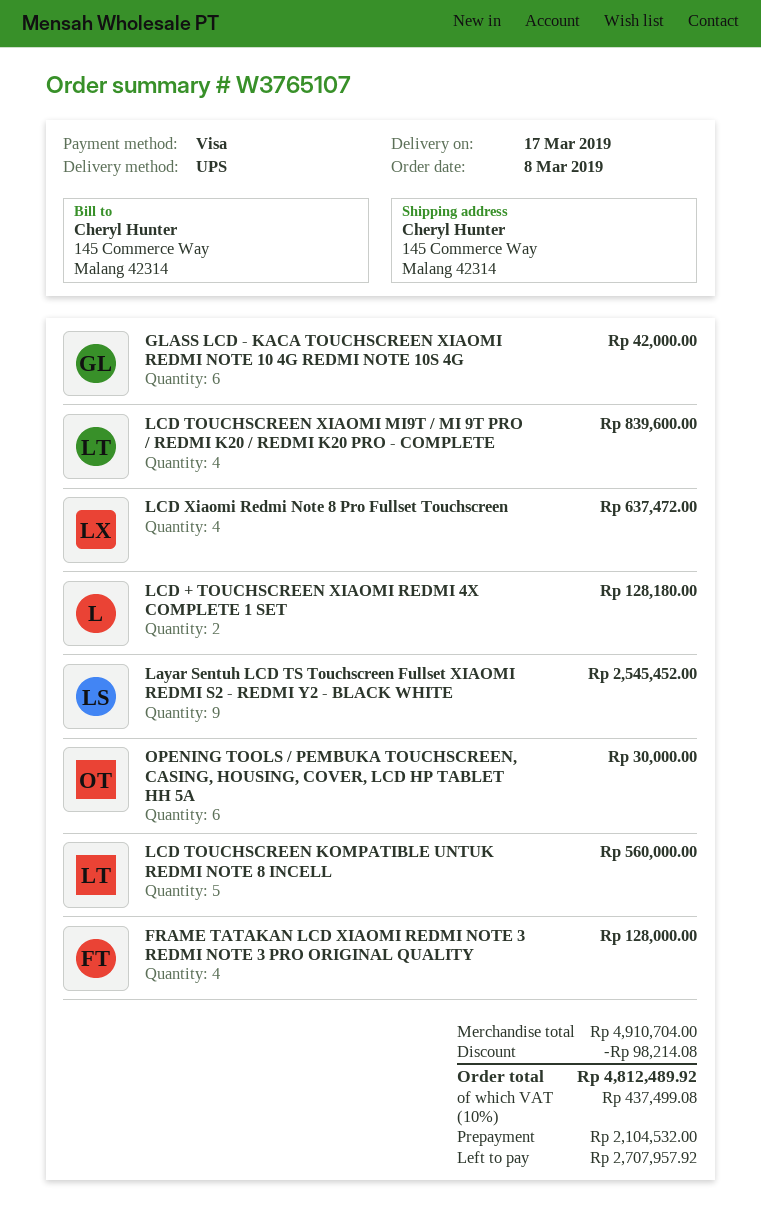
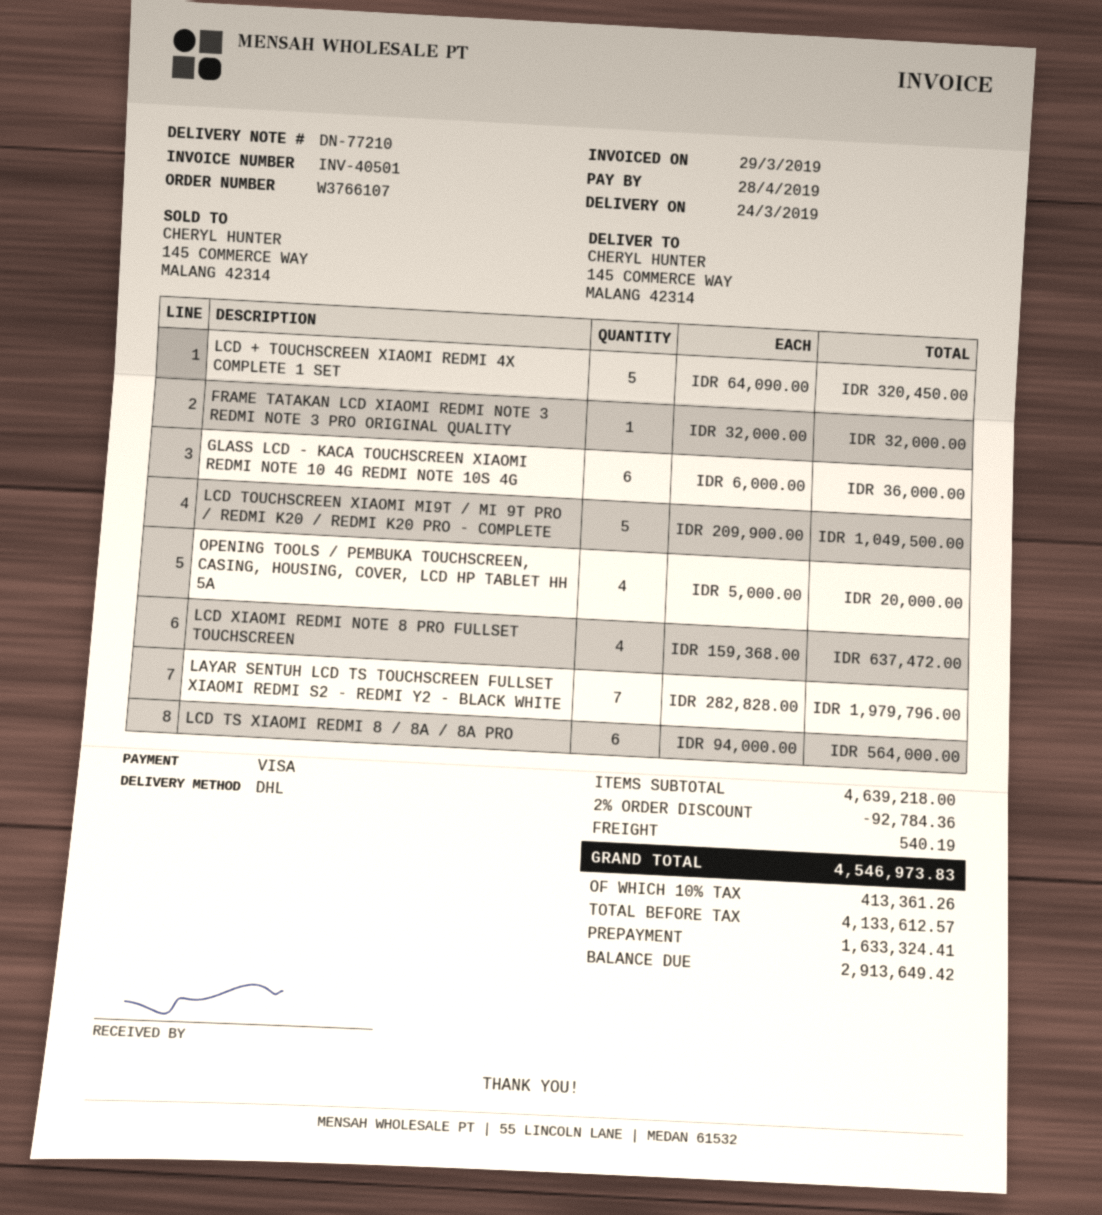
order number: W3765107 -> W3766107
delivery date: 2019-03-17 -> 2019-03-24
shipping method: UPS -> DHL
GLASS LCD - KACA TOUCHSCREEN XIAOMI REDMI NOTE 10 4G REDMI NOTE 10S 4G: 6 for 42000.00 -> 6 for 36000.00
LCD TOUCHSCREEN XIAOMI MI9T / MI 9T PRO / REDMI K20 / REDMI K20 PRO - COMPLETE: 4 for 839600.00 -> 5 for 1049500.00
LCD + TOUCHSCREEN XIAOMI REDMI 4X COMPLETE 1 SET: 2 for 128180.00 -> 5 for 320450.00
Layar Sentuh LCD TS Touchscreen Fullset XIAOMI REDMI S2 - REDMI Y2 - BLACK WHITE: 9 for 2545452.00 -> 7 for 1979796.00
OPENING TOOLS / PEMBUKA TOUCHSCREEN, CASING, HOUSING, COVER, LCD HP TABLET HH 5A: 6 for 30000.00 -> 4 for 20000.00
LCD TOUCHSCREEN KOMPATIBLE UNTUK REDMI NOTE 8 INCELL: 5 for 560000.00 -> none
FRAME TATAKAN LCD XIAOMI REDMI NOTE 3 REDMI NOTE 3 PRO ORIGINAL QUALITY: 4 for 128000.00 -> 1 for 32000.00
LCD TS XIAOMI REDMI 8 / 8A / 8A PRO: none -> 6 for 564000.00
subtotal: 4910704.00 -> 4639218.00
discount: 98214.08 -> 92784.36
shipping: none -> 540.19
tax: 10% = 437499.08 -> 10% = 413361.26
total: 4812489.92 -> 4546973.83
deposit: 2104532.00 -> 1633324.41
balance: 2707957.92 -> 2913649.42

